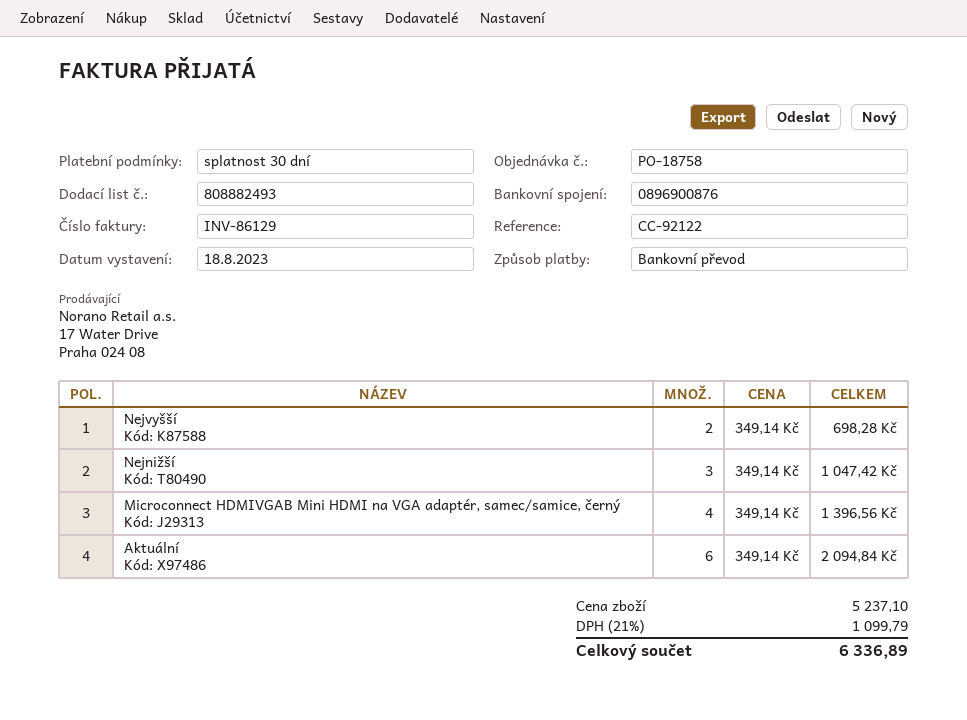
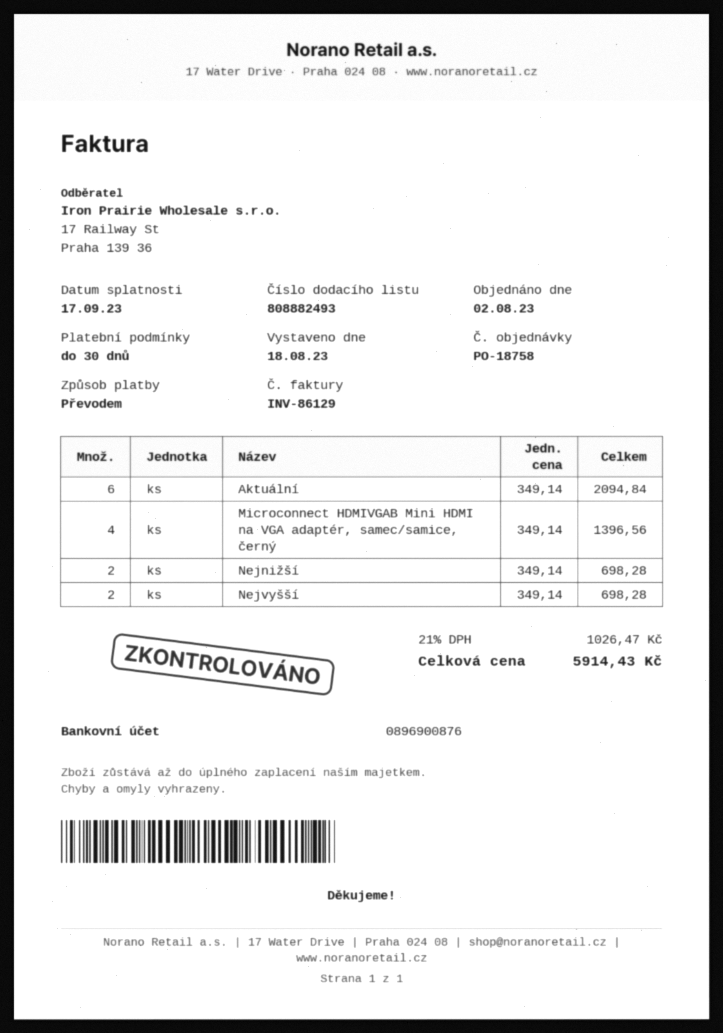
Nejnižší: 3 x 349.14 = 1047.42 -> 2 x 349.14 = 698.28
tax: 21% = 1099.79 -> 21% = 1026.47
total: 6336.89 -> 5914.43

